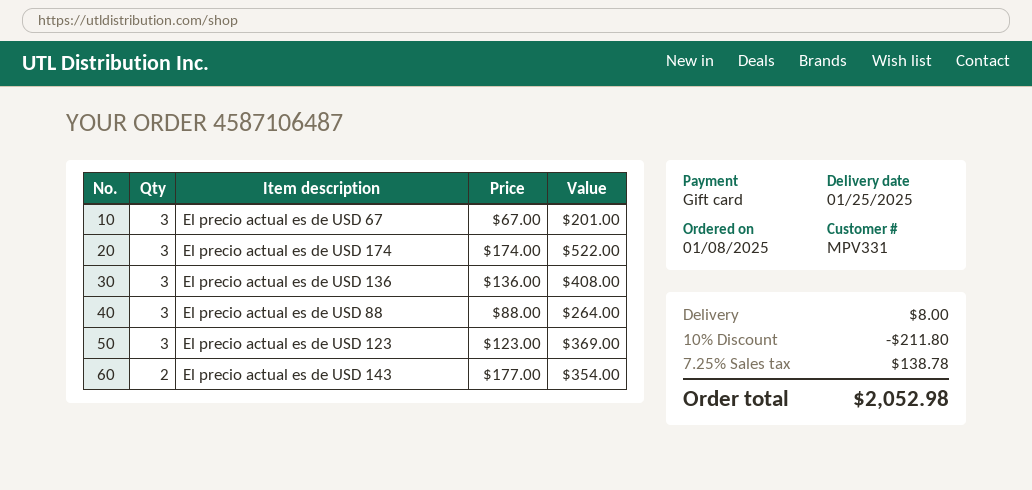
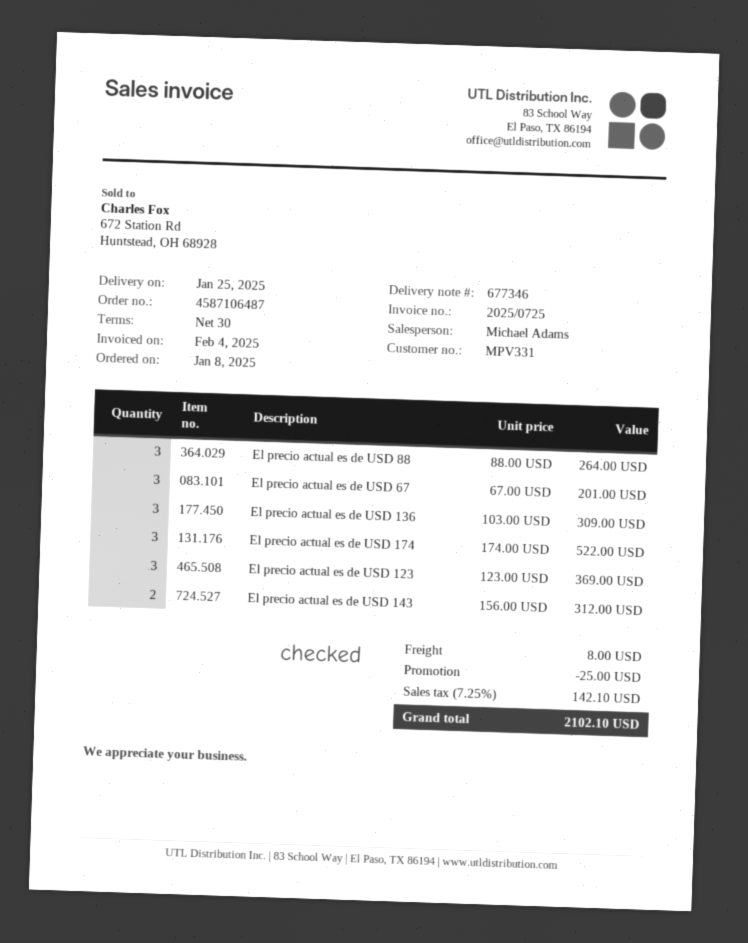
El precio actual es de USD 136: 3 x 136.00 = 408.00 -> 3 x 103.00 = 309.00
El precio actual es de USD 143: 2 x 177.00 = 354.00 -> 2 x 156.00 = 312.00
discount: 211.80 -> 25.00
tax: 7.25% = 138.78 -> 7.25% = 142.10
total: 2052.98 -> 2102.10

